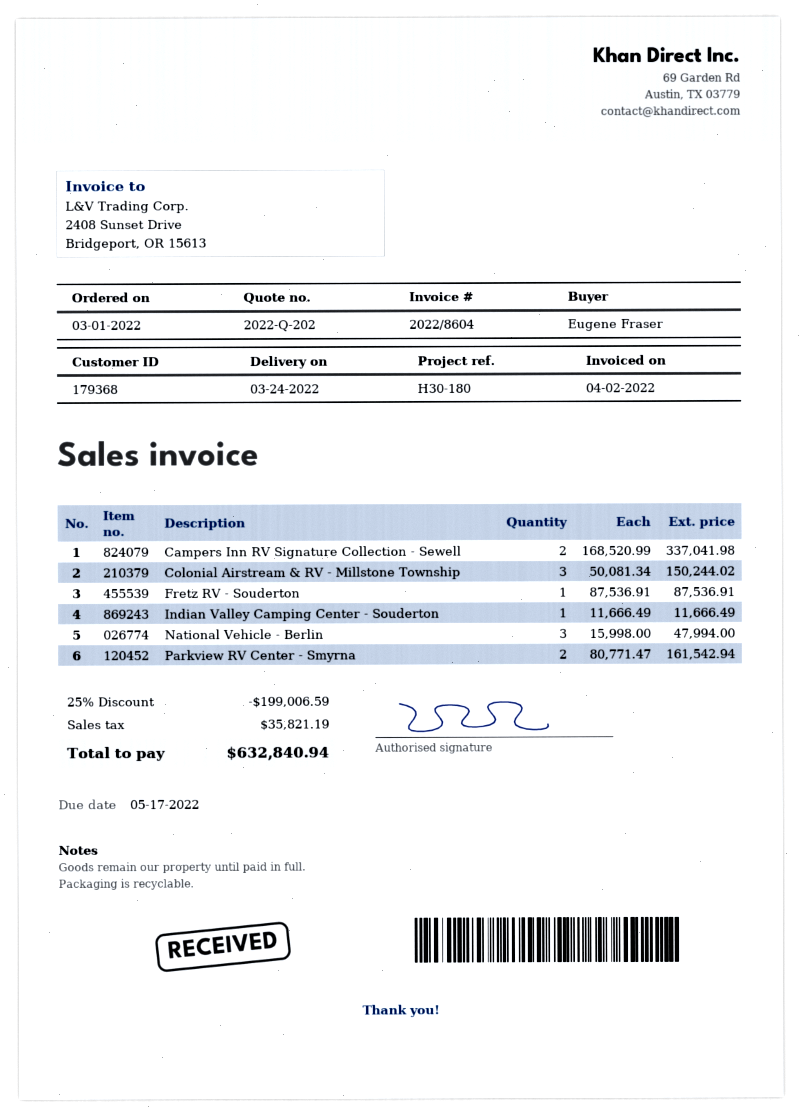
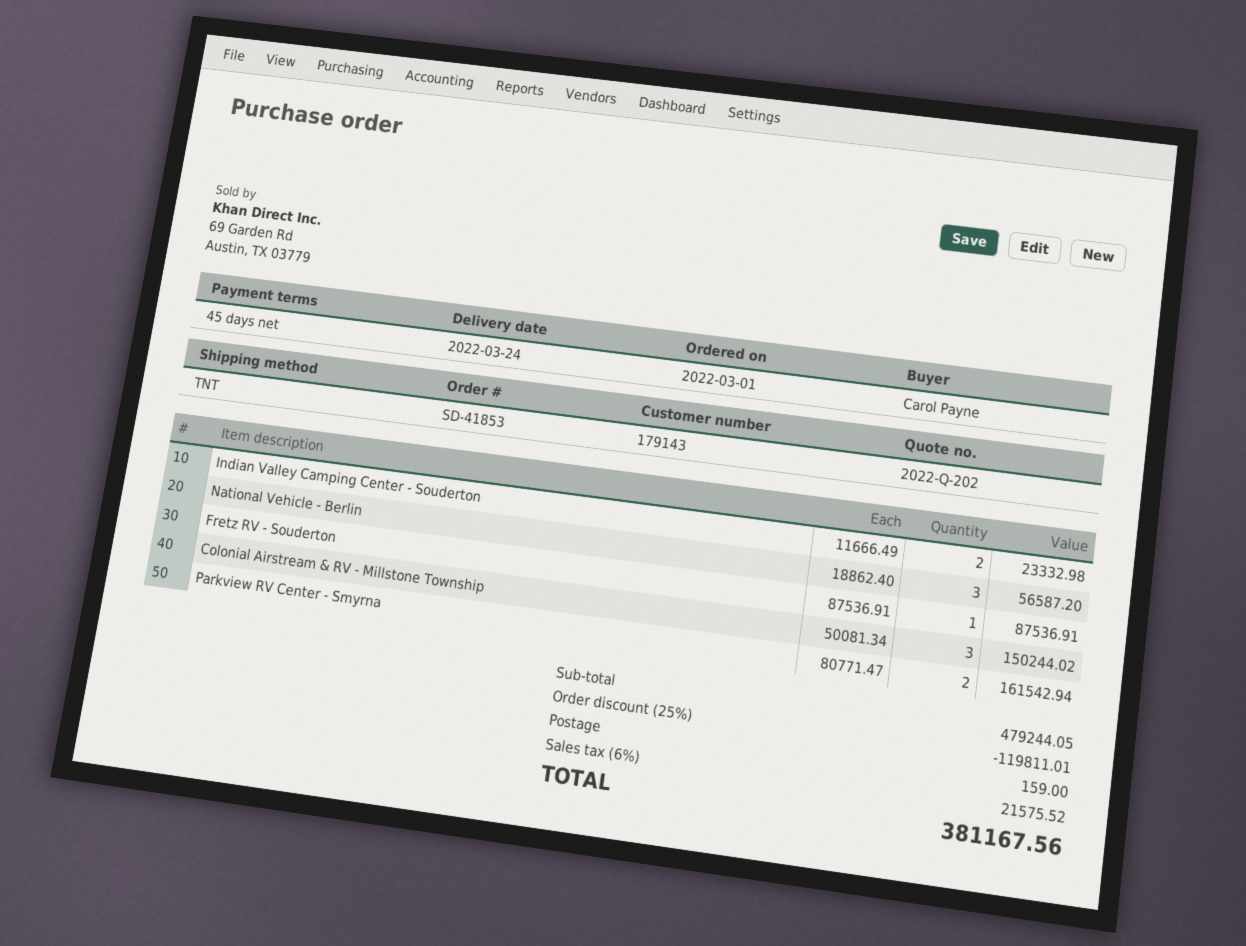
customer number: 179368 -> 179143
ordered by: Eugene Fraser -> Carol Payne
Campers Inn RV Signature Collection - Sewell: 2 x 168520.99 = 337041.98 -> none
Indian Valley Camping Center - Souderton: 1 x 11666.49 = 11666.49 -> 2 x 11666.49 = 23332.98
National Vehicle - Berlin: 3 x 15998.00 = 47994.00 -> 3 x 18862.40 = 56587.20
discount: 25% = 199006.59 -> 25% = 119811.01
shipping: none -> 159.00
tax: 35821.19 -> 21575.52
total: 632840.94 -> 381167.56

